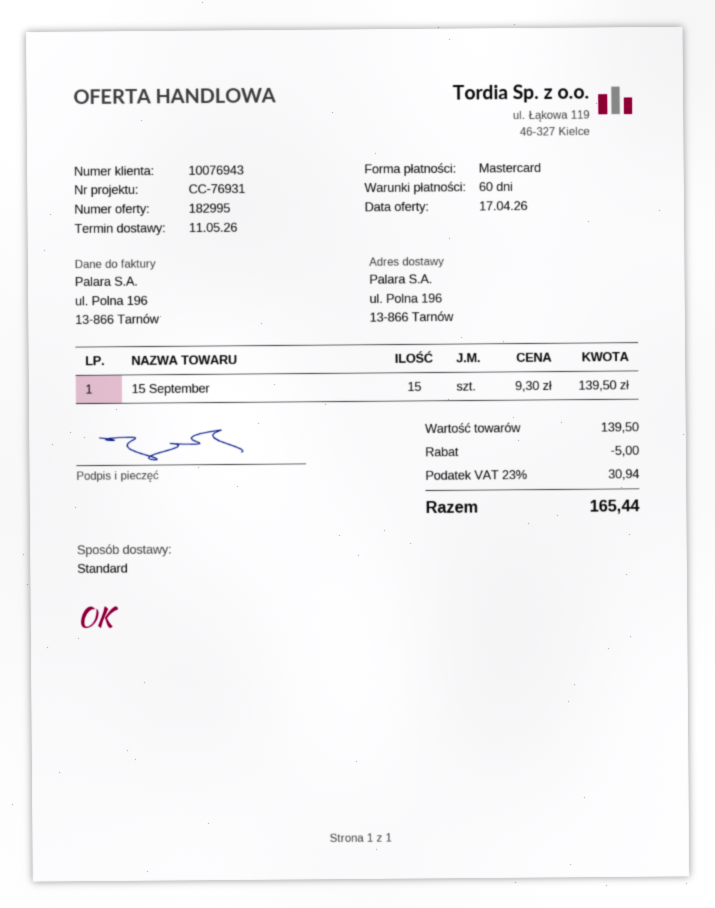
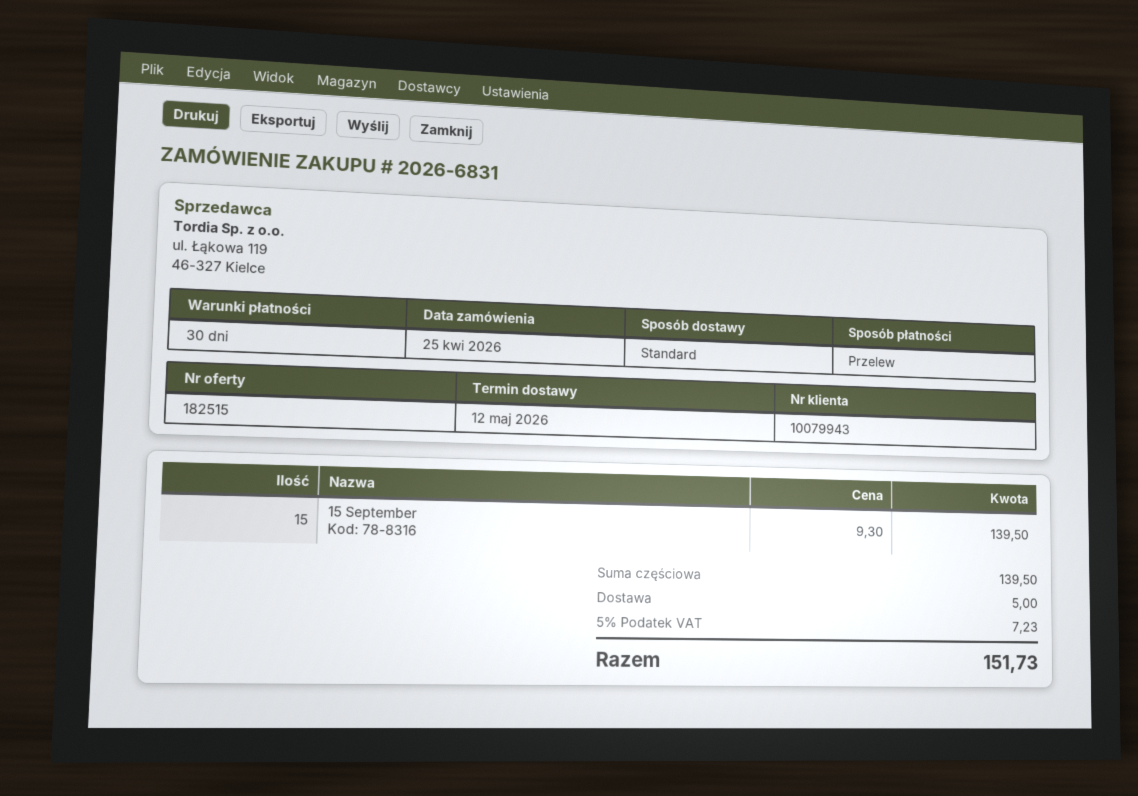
quote number: 182995 -> 182515
delivery date: 2026-05-11 -> 2026-05-12
payment terms: 60 days -> 30 days
customer number: 10076943 -> 10079943
payment method: Mastercard -> bank transfer
discount: 5.00 -> none
shipping: none -> 5.00
tax: 23% = 30.94 -> 5% = 7.23
total: 165.44 -> 151.73

